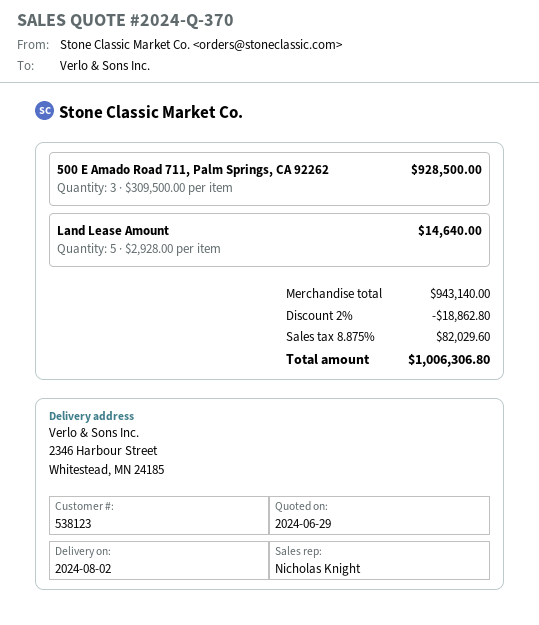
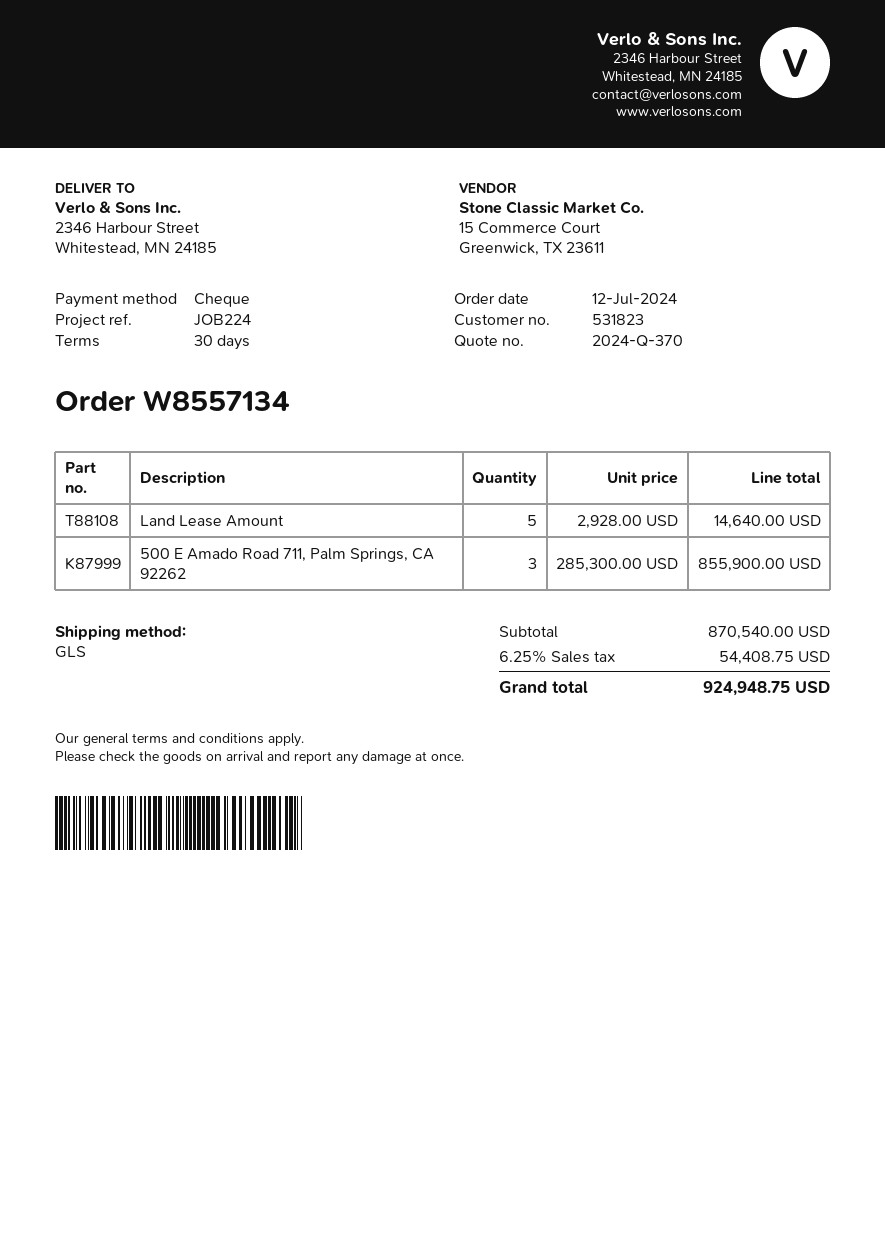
customer number: 538123 -> 531823
500 E Amado Road 711, Palm Springs, CA 92262: 3 x 309500.00 = 928500.00 -> 3 x 285300.00 = 855900.00
subtotal: 943140.00 -> 870540.00
discount: 2% = 18862.80 -> none
tax: 8.875% = 82029.60 -> 6.25% = 54408.75
total: 1006306.80 -> 924948.75

